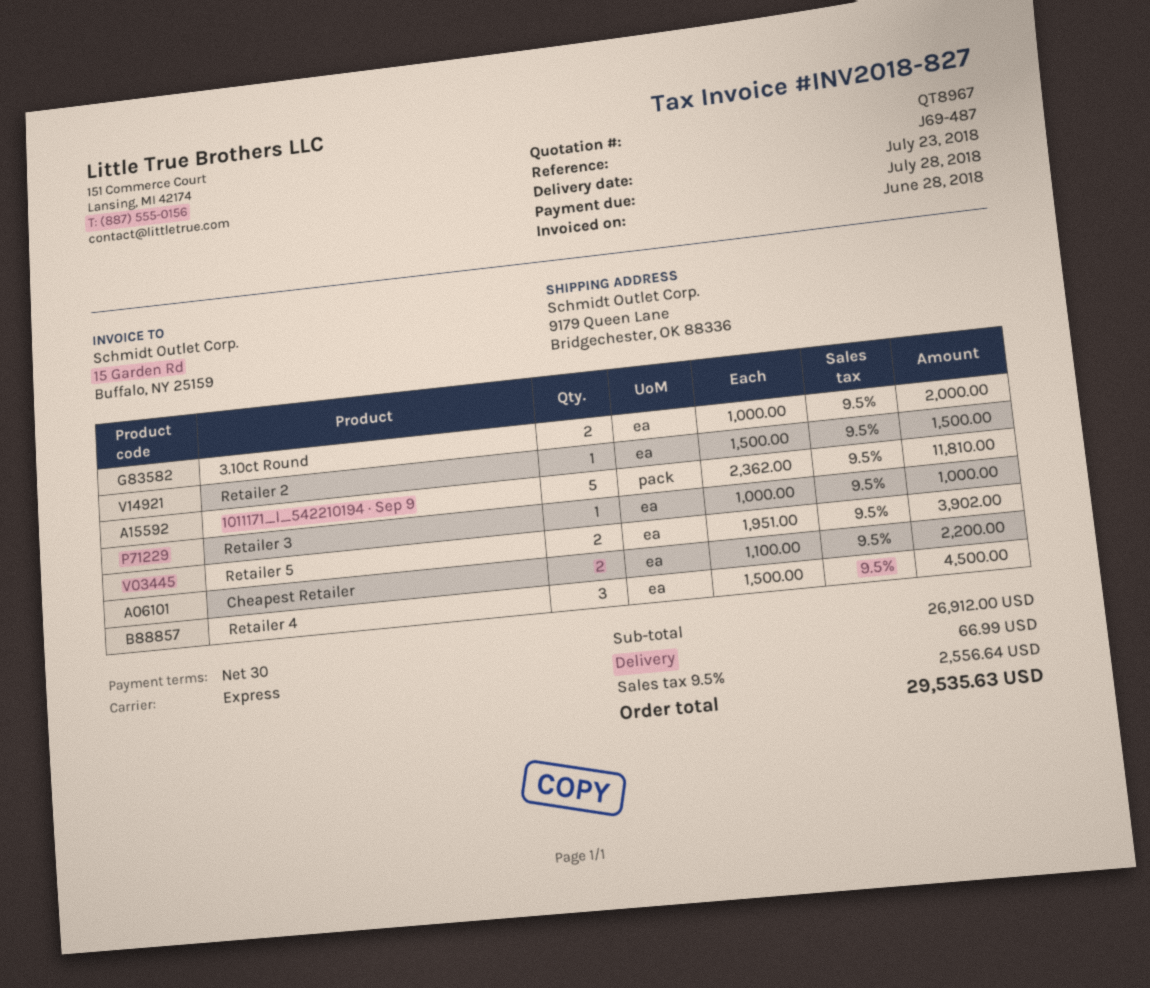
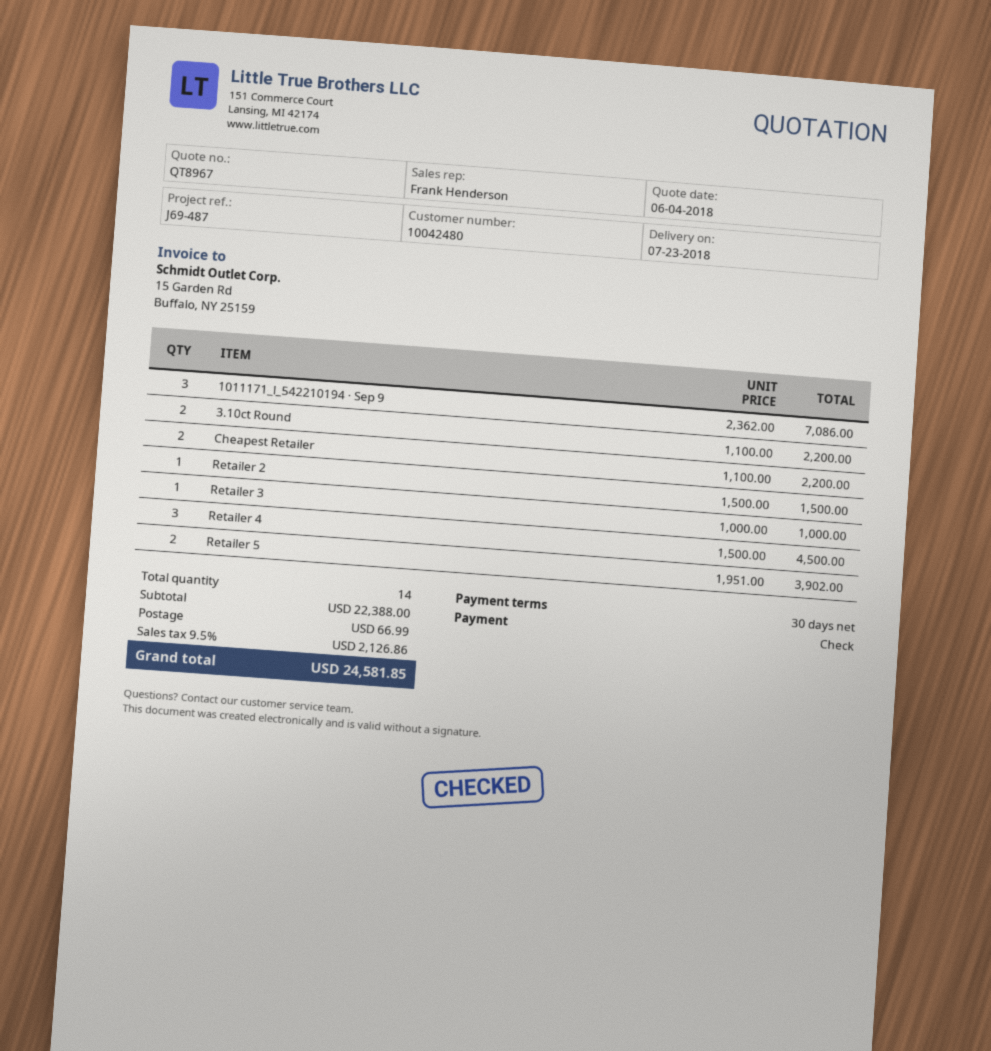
3.10ct Round: 2 x 1000.00 = 2000.00 -> 2 x 1100.00 = 2200.00
1011171_l_542210194 · Sep 9: 5 x 2362.00 = 11810.00 -> 3 x 2362.00 = 7086.00
subtotal: 26912.00 -> 22388.00
tax: 9.5% = 2556.64 -> 9.5% = 2126.86
total: 29535.63 -> 24581.85

